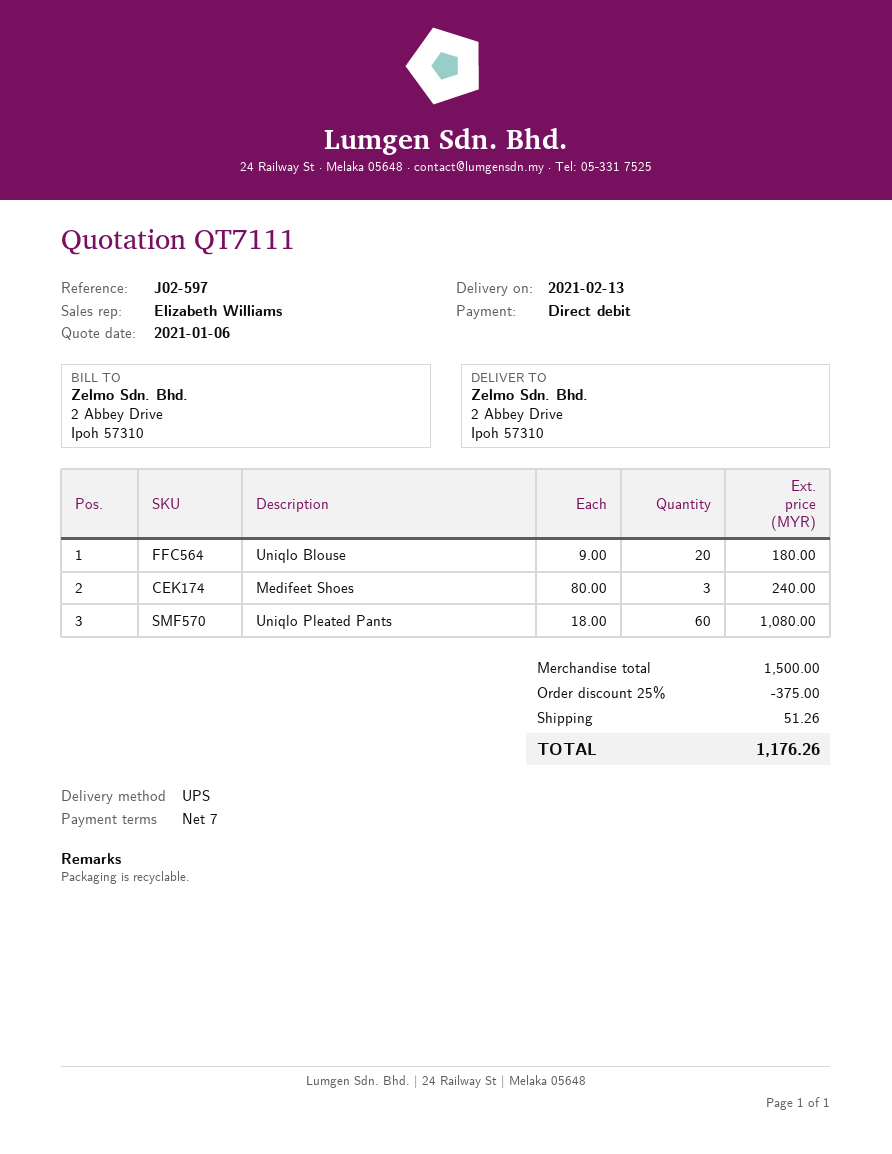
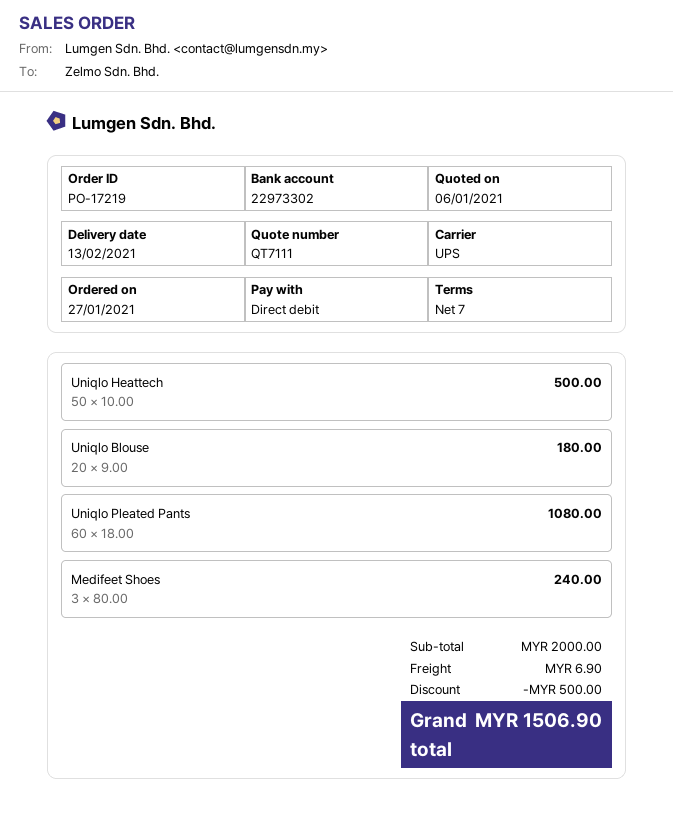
Uniqlo Heattech: none -> 50 x 10.00 = 500.00
subtotal: 1500.00 -> 2000.00
discount: 375.00 -> 500.00
shipping: 51.26 -> 6.90
total: 1176.26 -> 1506.90

